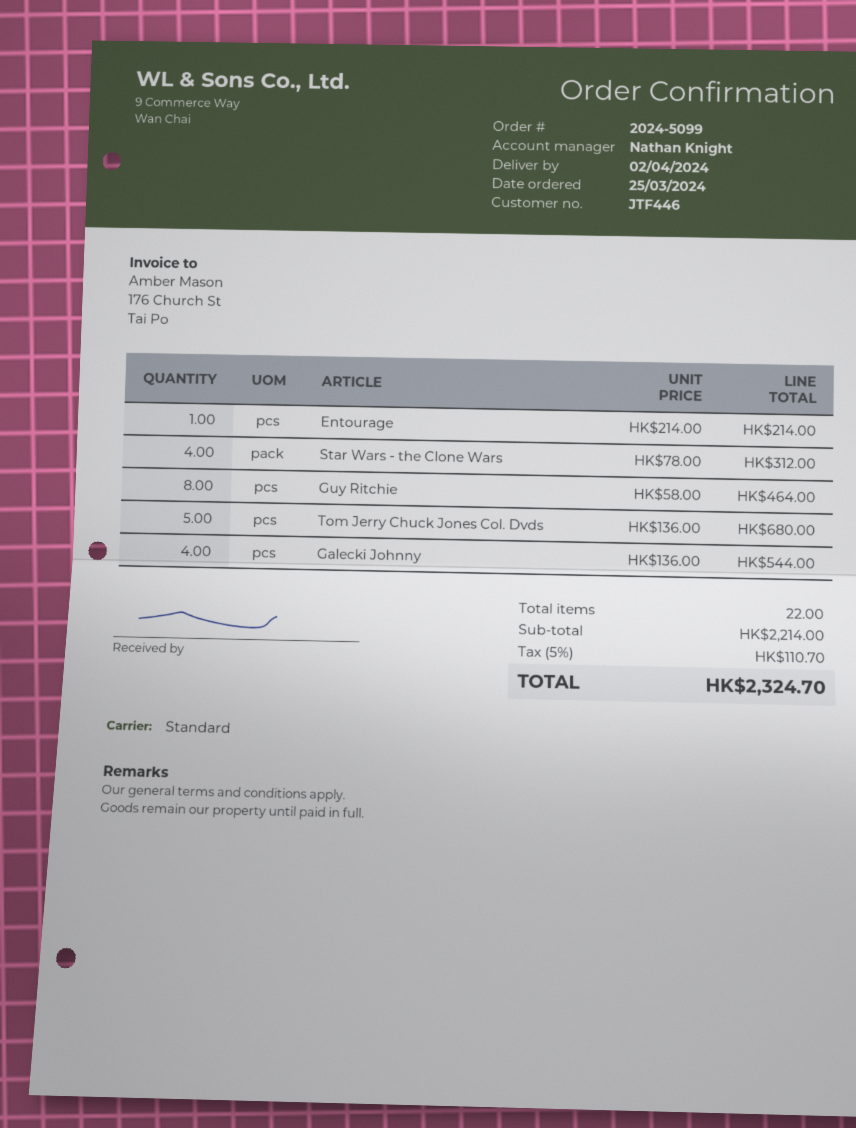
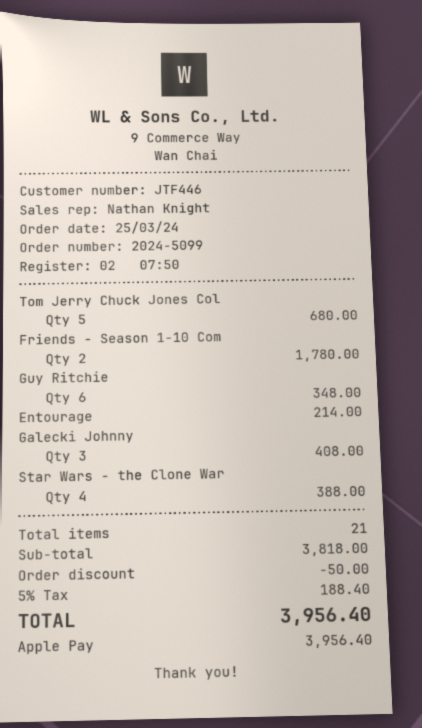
Star Wars - the Clone Wars: 4 for 312.00 -> 4 for 388.00
Guy Ritchie: 8 for 464.00 -> 6 for 348.00
Galecki Johnny: 4 for 544.00 -> 3 for 408.00
Friends - Season 1-10 Com: none -> 2 for 1780.00
total quantity: 22 -> 21
subtotal: 2214.00 -> 3818.00
discount: none -> 50.00
tax: 5% = 110.70 -> 5% = 188.40
total: 2324.70 -> 3956.40

